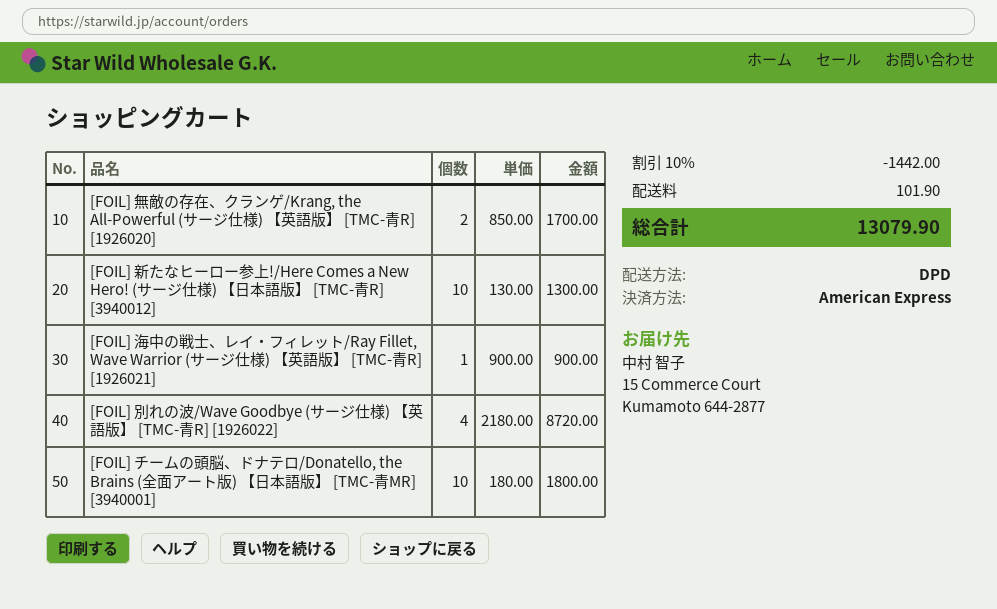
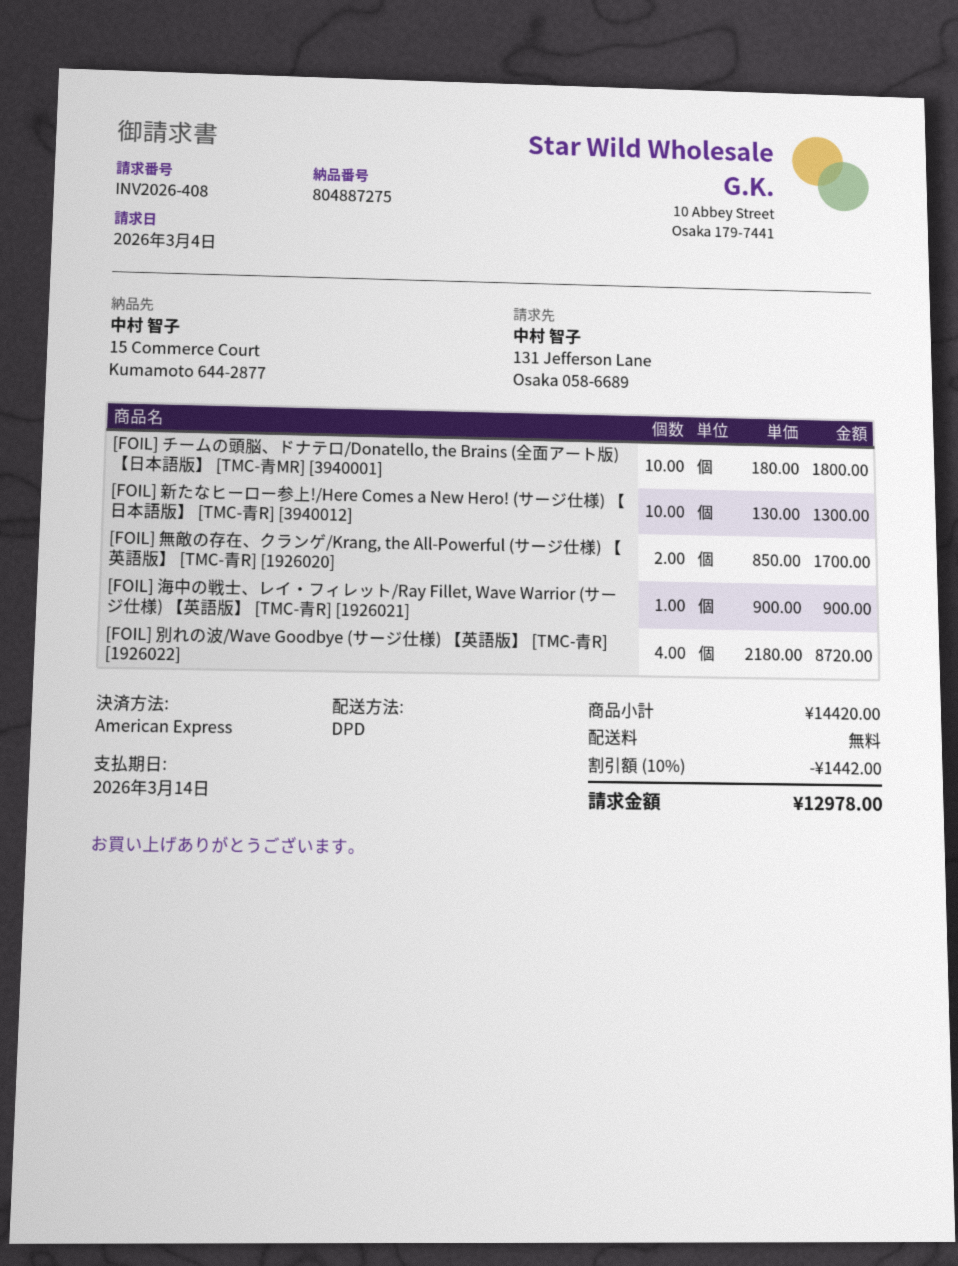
shipping: 101.90 -> 0.00
total: 13079.90 -> 12978.00

